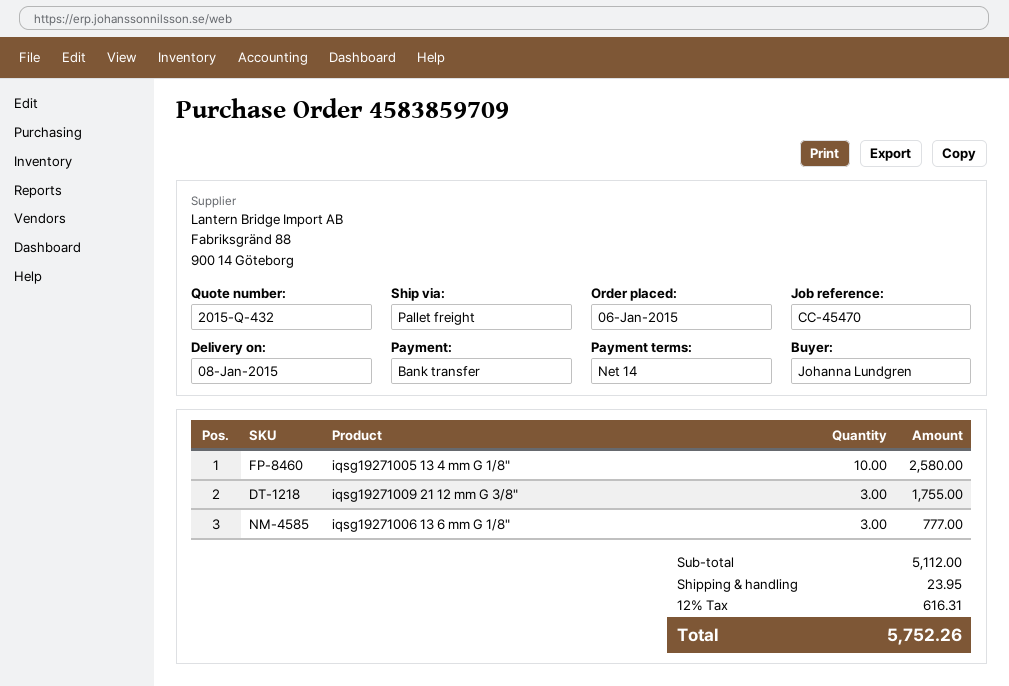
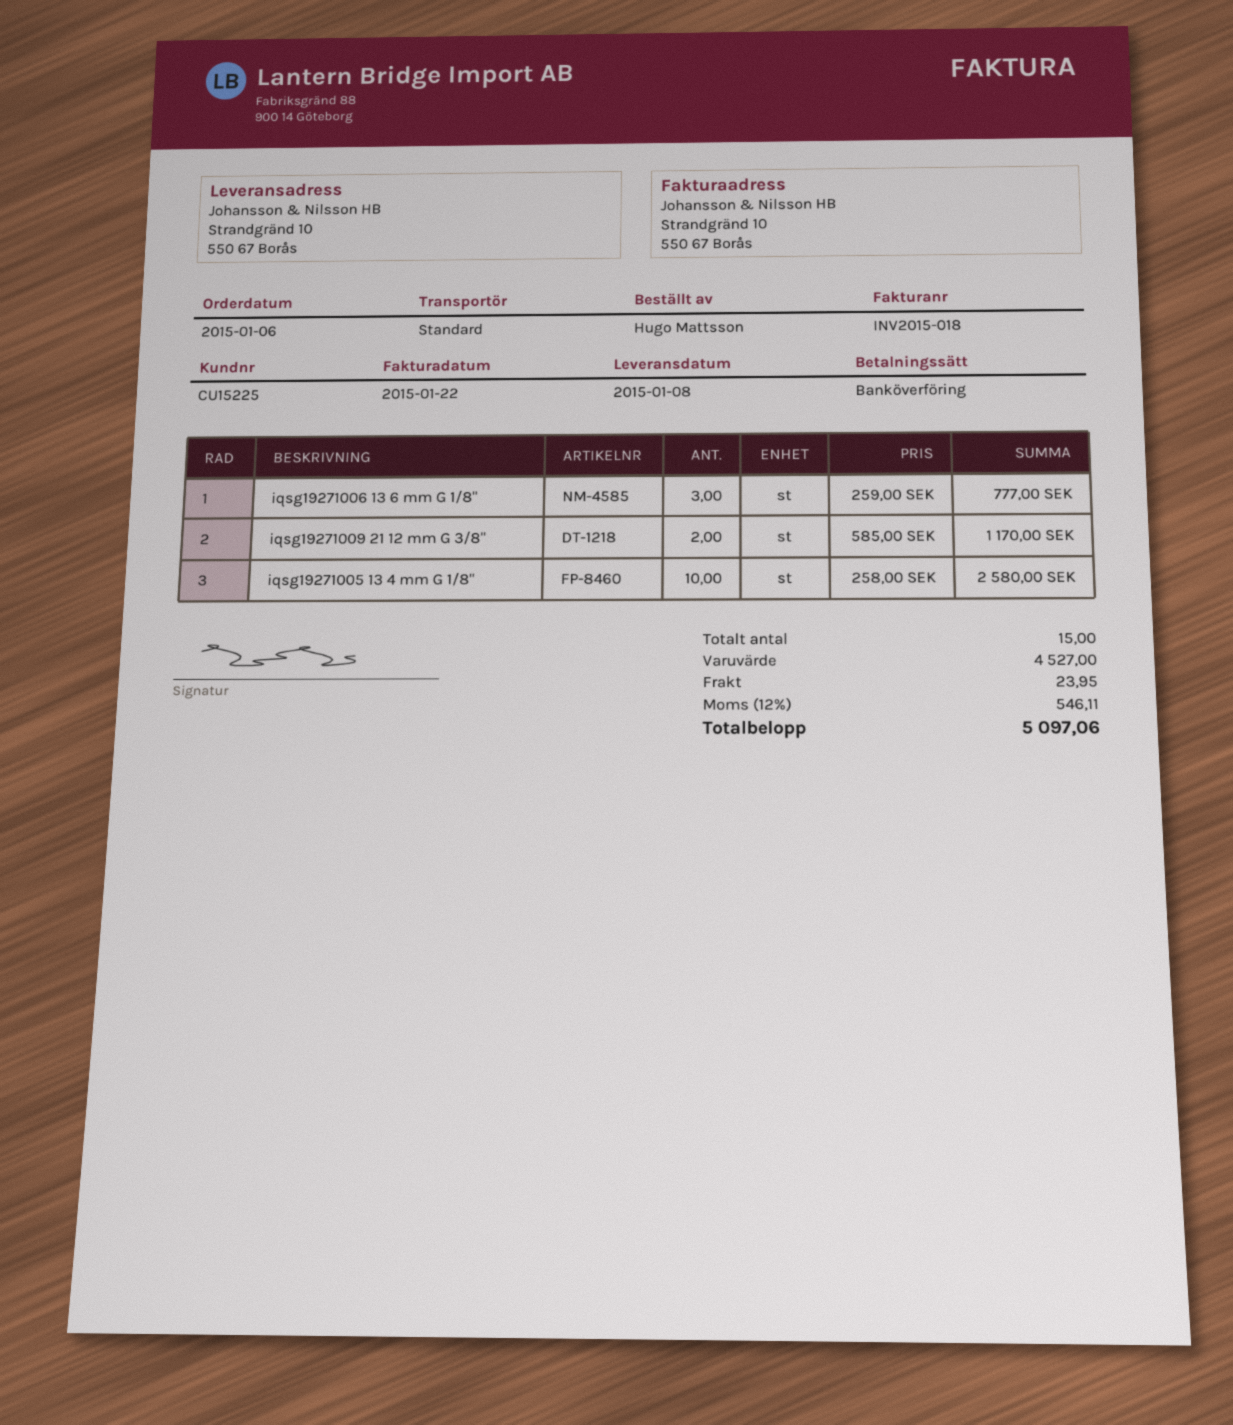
ordered by: Johanna Lundgren -> Hugo Mattsson
shipping method: pallet freight -> standard
iqsg19271009 21 12 mm G 3/8": 3 for 1755.00 -> 2 for 1170.00
subtotal: 5112.00 -> 4527.00
tax: 12% = 616.31 -> 12% = 546.11
total: 5752.26 -> 5097.06

